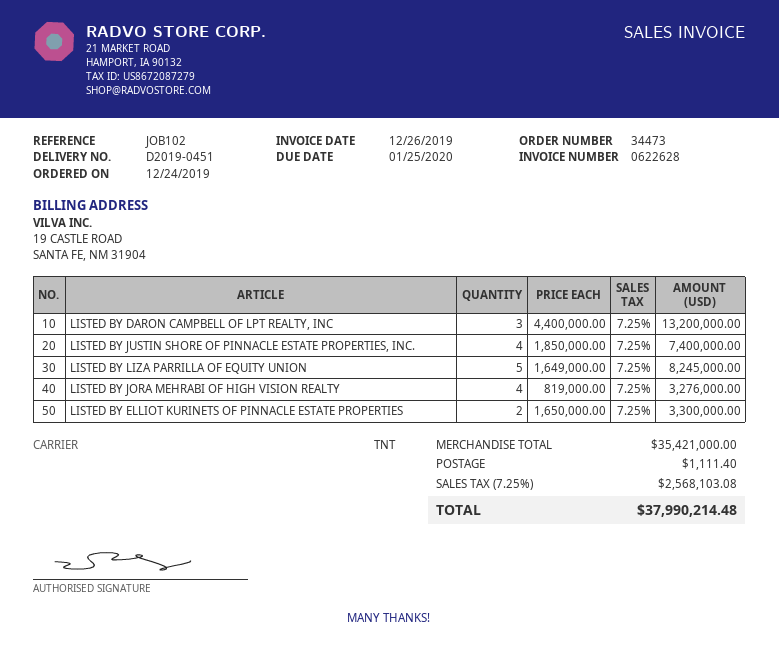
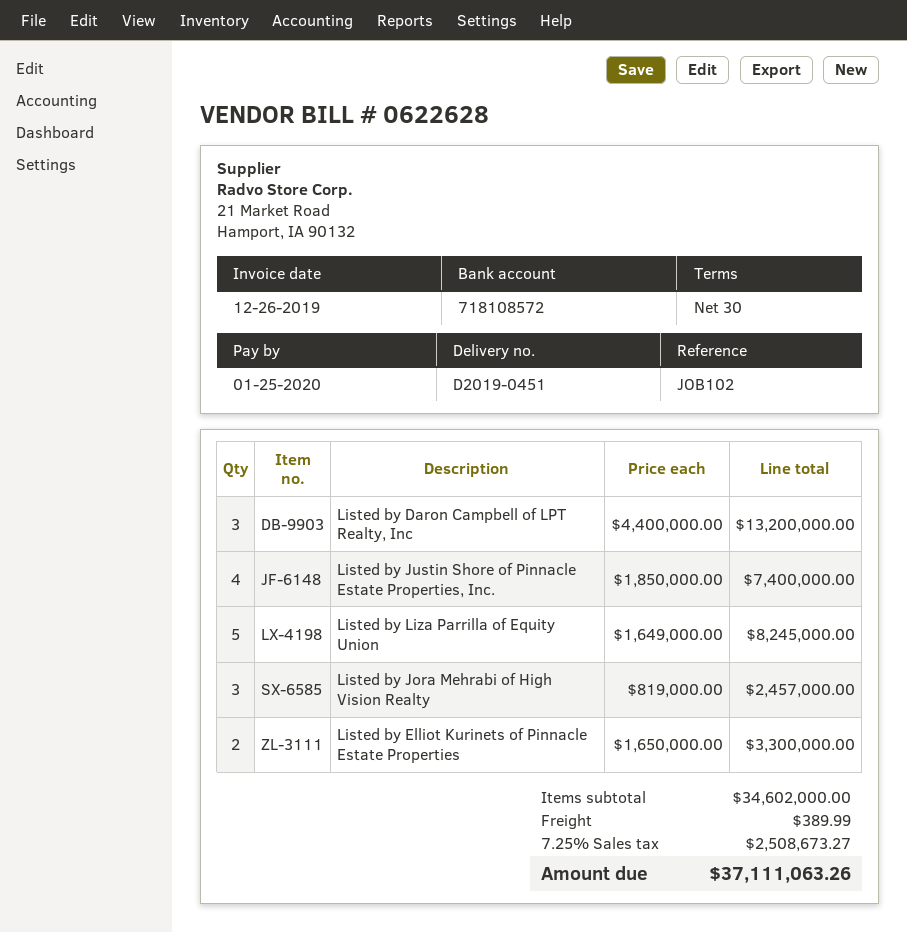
LISTED BY JORA MEHRABI OF HIGH VISION REALTY: 4 x 819000.00 = 3276000.00 -> 3 x 819000.00 = 2457000.00
subtotal: 35421000.00 -> 34602000.00
shipping: 1111.40 -> 389.99
tax: 7.25% = 2568103.08 -> 7.25% = 2508673.27
total: 37990214.48 -> 37111063.26

